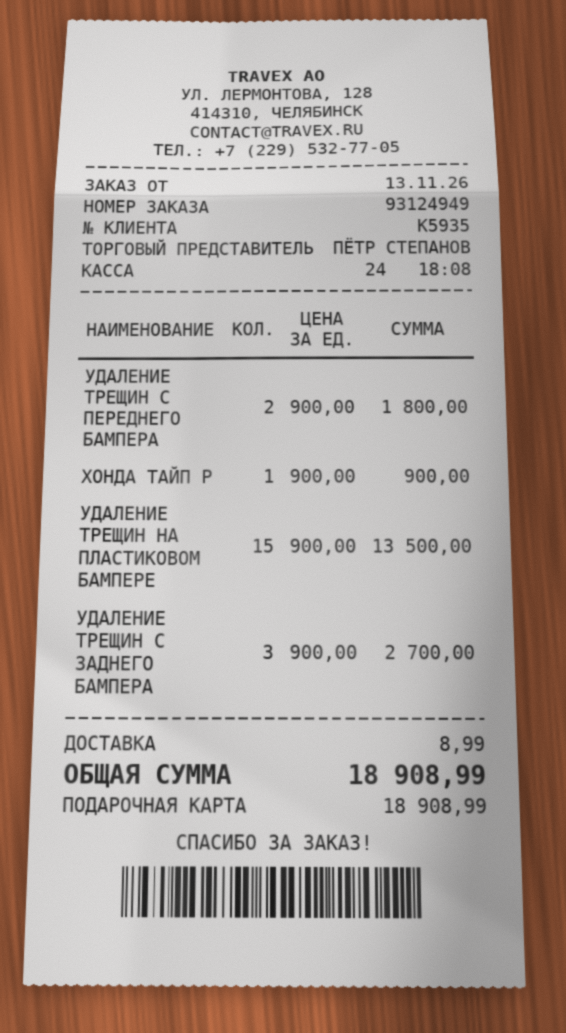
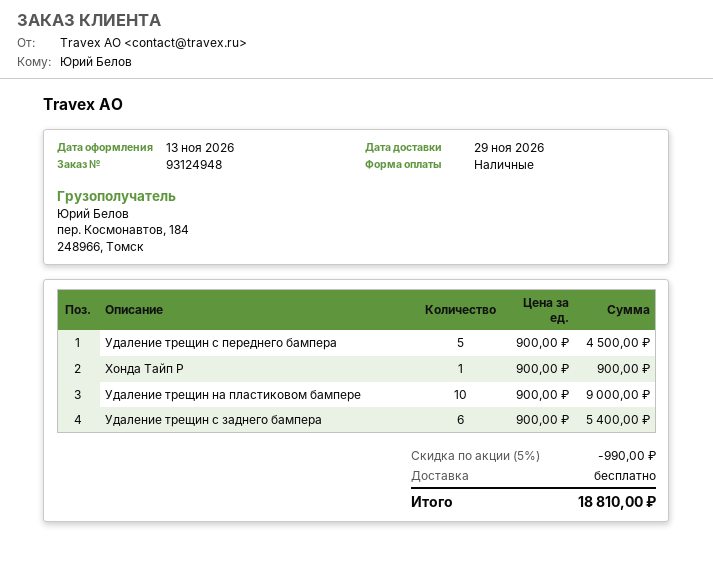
order number: 93124949 -> 93124948
payment method: gift card -> cash
УДАЛЕНИЕ ТРЕЩИН С ПЕРЕДНЕГО БАМПЕРА: 2 x 900.00 = 1800.00 -> 5 x 900.00 = 4500.00
УДАЛЕНИЕ ТРЕЩИН НА ПЛАСТИКОВОМ БАМПЕРЕ: 15 x 900.00 = 13500.00 -> 10 x 900.00 = 9000.00
УДАЛЕНИЕ ТРЕЩИН С ЗАДНЕГО БАМПЕРА: 3 x 900.00 = 2700.00 -> 6 x 900.00 = 5400.00
discount: none -> 5% = 990.00
shipping: 8.99 -> 0.00
total: 18908.99 -> 18810.00

